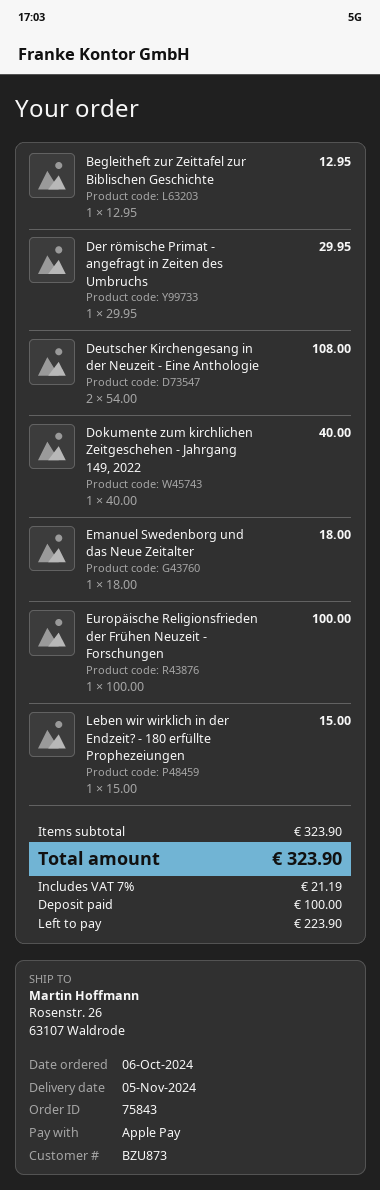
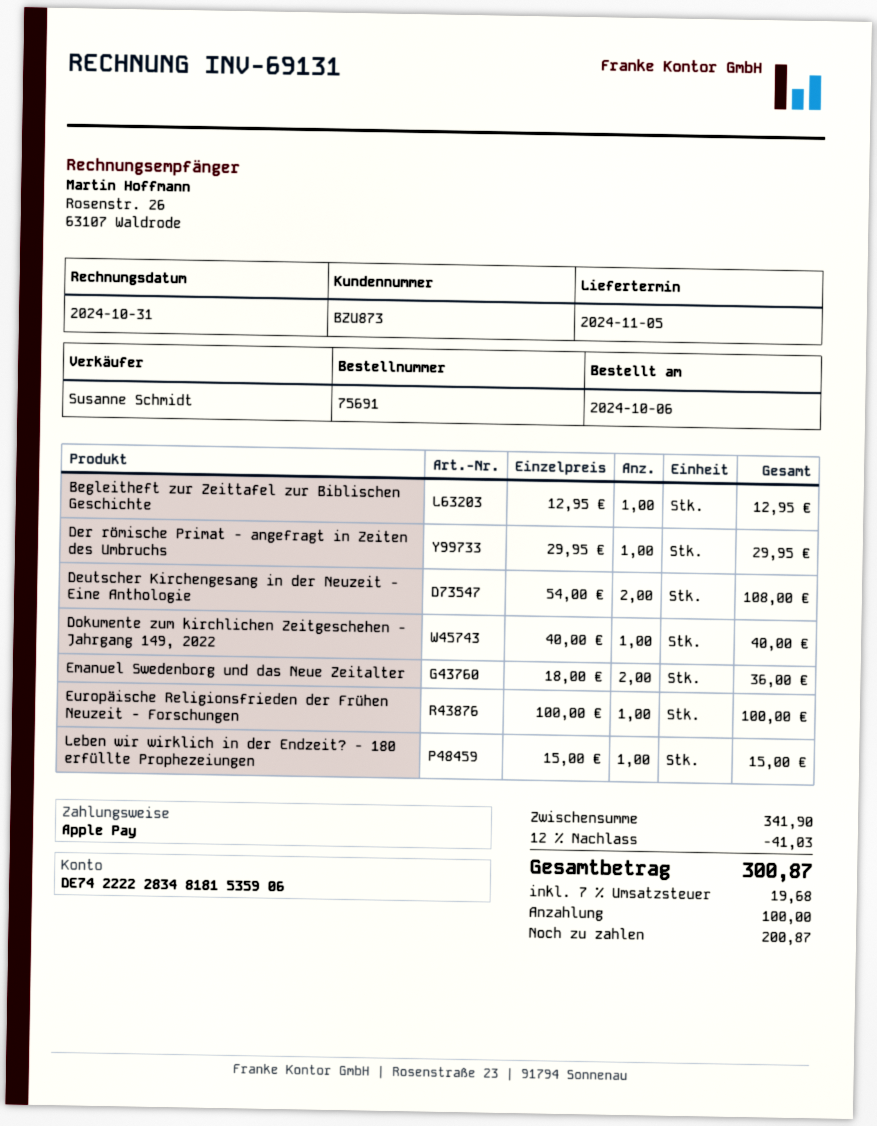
order number: 75843 -> 75691
Emanuel Swedenborg und das Neue Zeitalter: 1 x 18.00 = 18.00 -> 2 x 18.00 = 36.00
subtotal: 323.90 -> 341.90
discount: none -> 12% = 41.03
tax: 7% = 21.19 -> 7% = 19.68
total: 323.90 -> 300.87
balance: 223.90 -> 200.87

